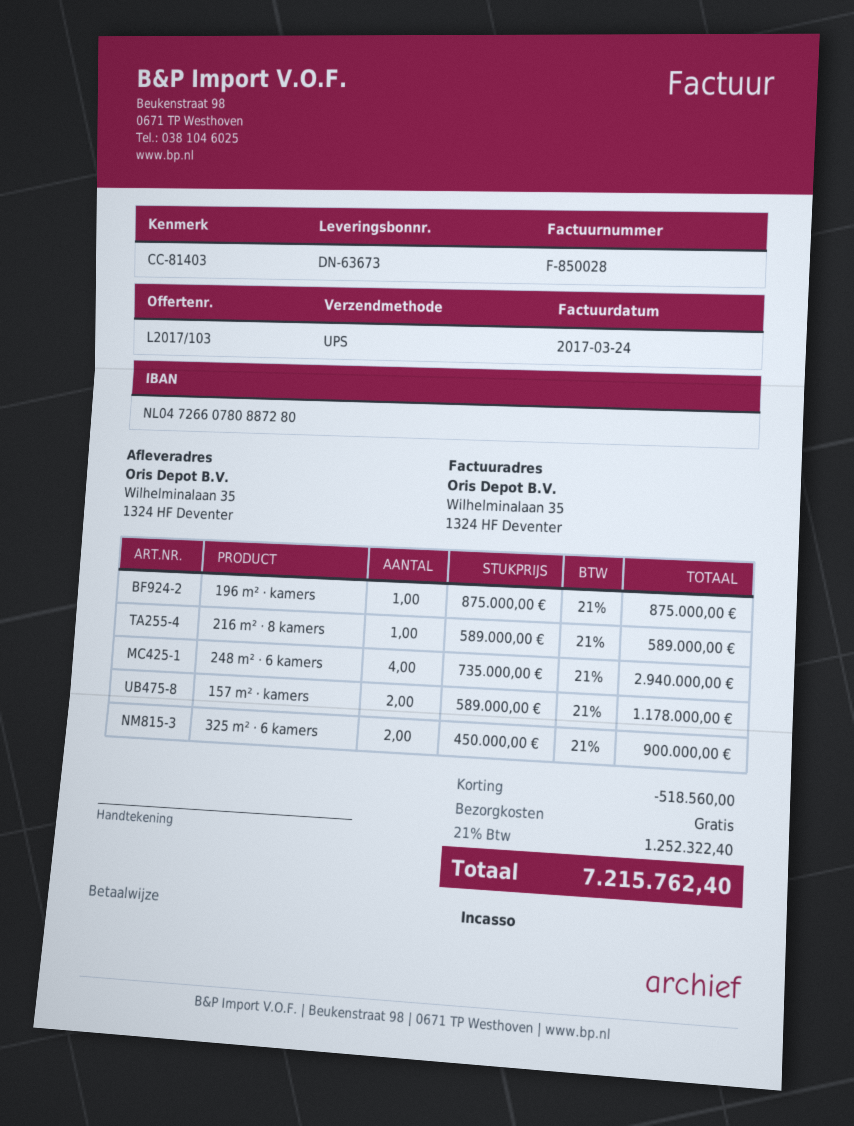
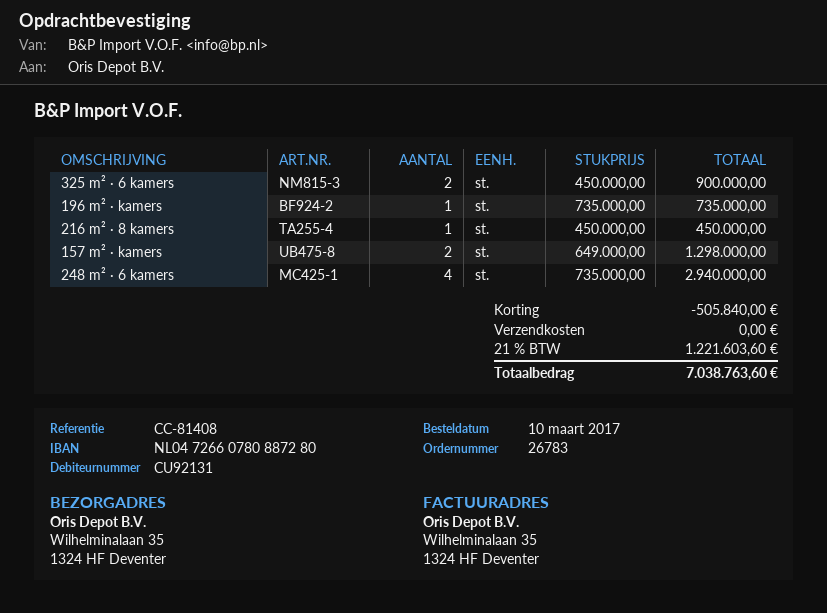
reference: CC-81403 -> CC-81408
196 m² · kamers: 1 x 875000.00 = 875000.00 -> 1 x 735000.00 = 735000.00
216 m² · 8 kamers: 1 x 589000.00 = 589000.00 -> 1 x 450000.00 = 450000.00
157 m² · kamers: 2 x 589000.00 = 1178000.00 -> 2 x 649000.00 = 1298000.00
discount: 518560.00 -> 505840.00
tax: 21% = 1252322.40 -> 21% = 1221603.60
total: 7215762.40 -> 7038763.60

